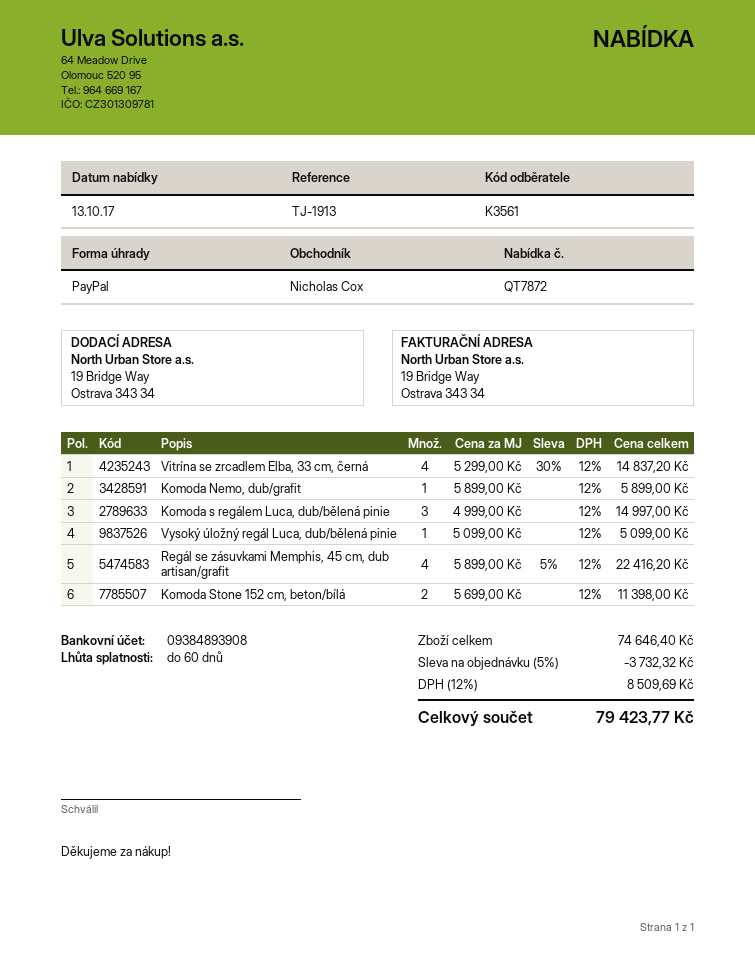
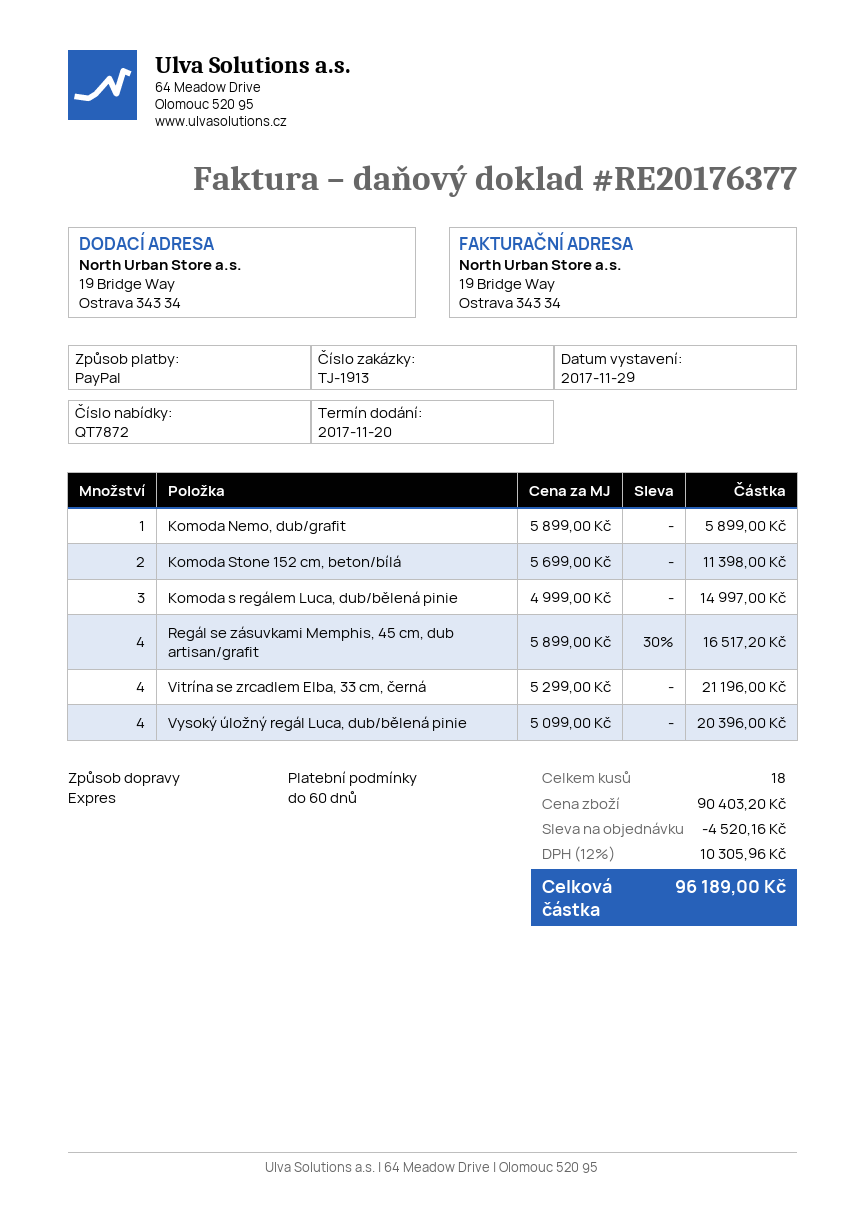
Vitrína se zrcadlem Elba, 33 cm, černá: 4 x 5299.00 - 30% = 14837.20 -> 4 x 5299.00 = 21196.00
Vysoký úložný regál Luca, dub/bělená pinie: 1 x 5099.00 = 5099.00 -> 4 x 5099.00 = 20396.00
Regál se zásuvkami Memphis, 45 cm, dub artisan/grafit: 4 x 5899.00 - 5% = 22416.20 -> 4 x 5899.00 - 30% = 16517.20
subtotal: 74646.40 -> 90403.20
discount: 3732.32 -> 4520.16
tax: 12% = 8509.69 -> 12% = 10305.96
total: 79423.77 -> 96189.00

